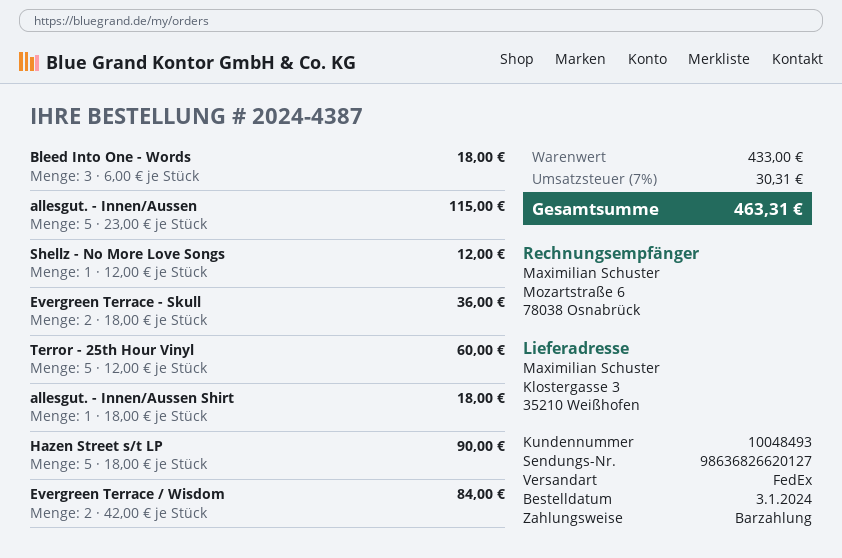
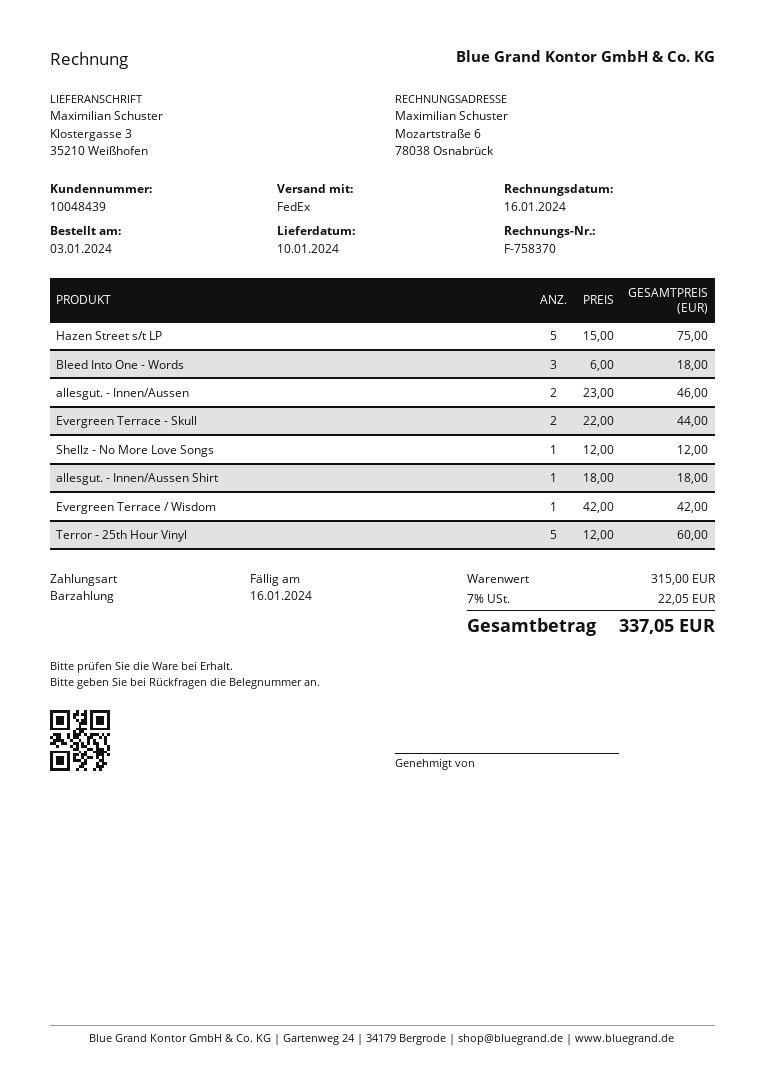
customer number: 10048493 -> 10048439
allesgut. - Innen/Aussen: 5 x 23.00 = 115.00 -> 2 x 23.00 = 46.00
Evergreen Terrace - Skull: 2 x 18.00 = 36.00 -> 2 x 22.00 = 44.00
Hazen Street s/t LP: 5 x 18.00 = 90.00 -> 5 x 15.00 = 75.00
Evergreen Terrace / Wisdom: 2 x 42.00 = 84.00 -> 1 x 42.00 = 42.00
subtotal: 433.00 -> 315.00
tax: 7% = 30.31 -> 7% = 22.05
total: 463.31 -> 337.05

